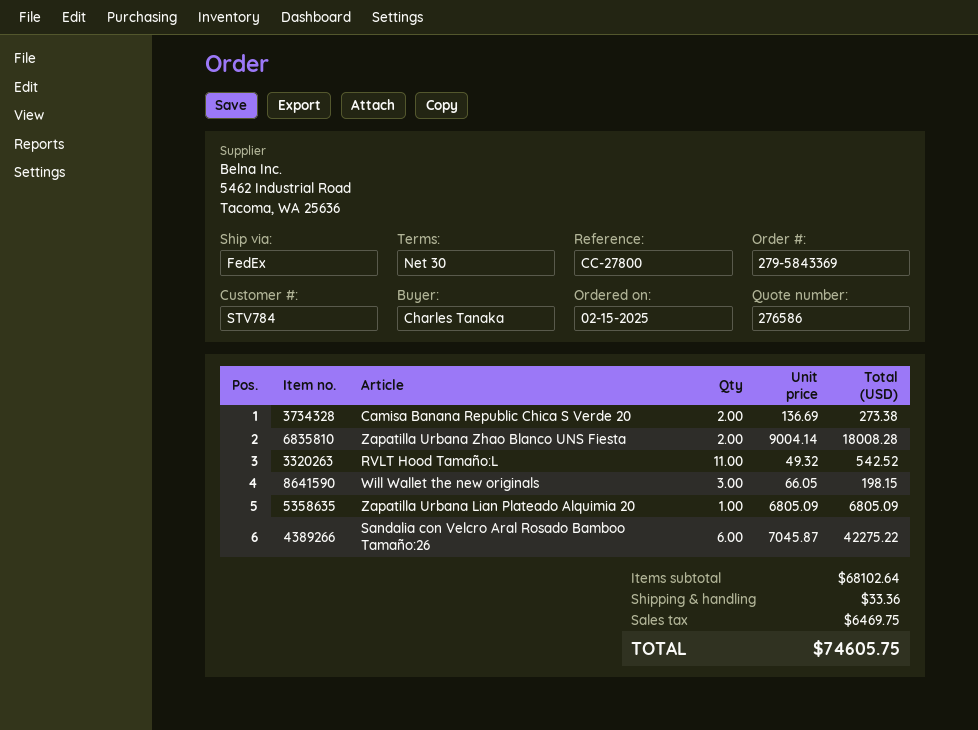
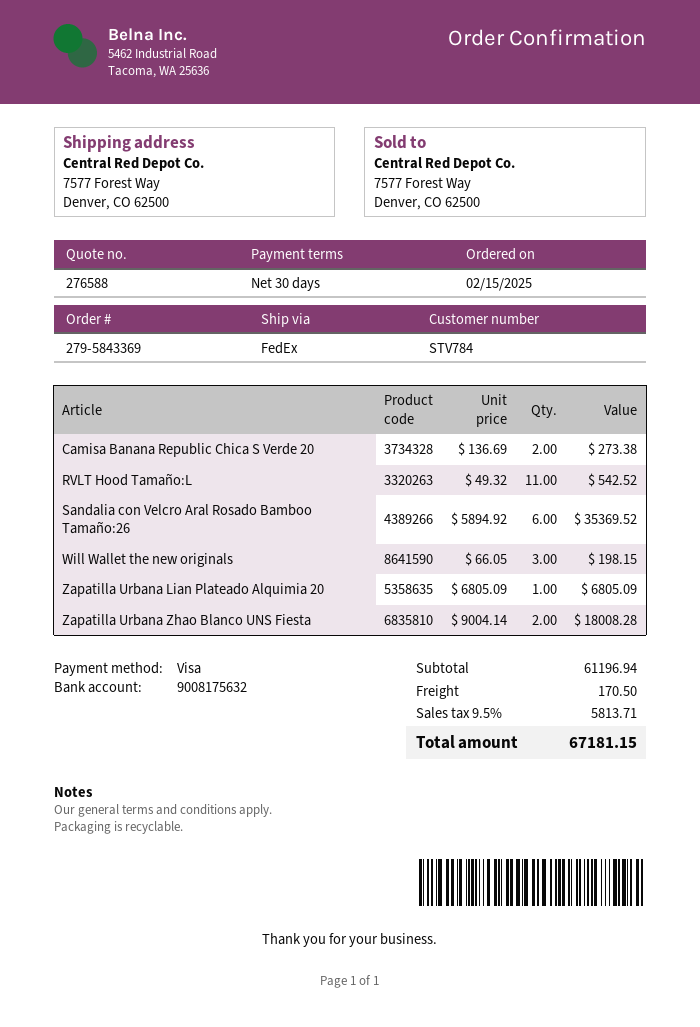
quote number: 276586 -> 276588
Sandalia con Velcro Aral Rosado Bamboo Tamaño:26: 6 x 7045.87 = 42275.22 -> 6 x 5894.92 = 35369.52
subtotal: 68102.64 -> 61196.94
shipping: 33.36 -> 170.50
tax: 6469.75 -> 5813.71
total: 74605.75 -> 67181.15

